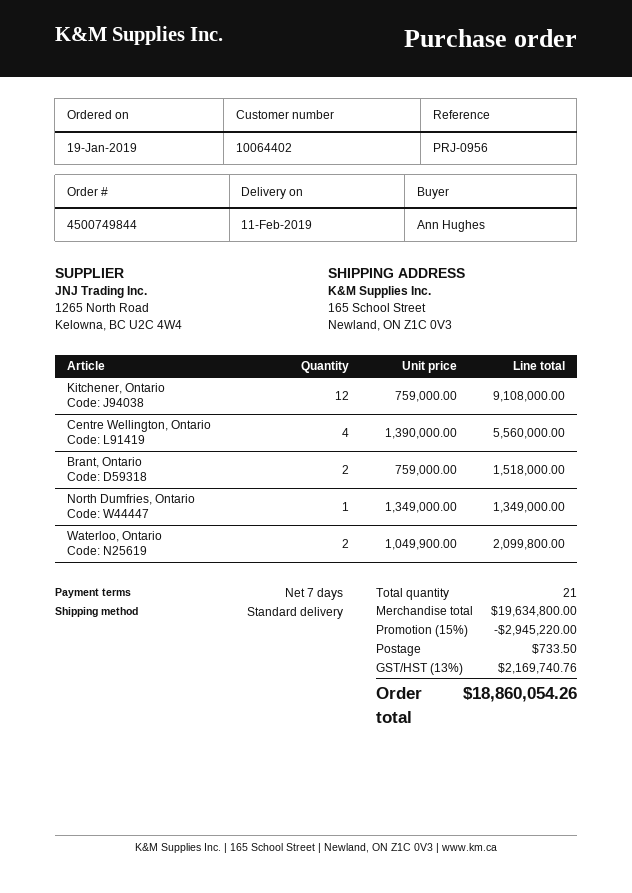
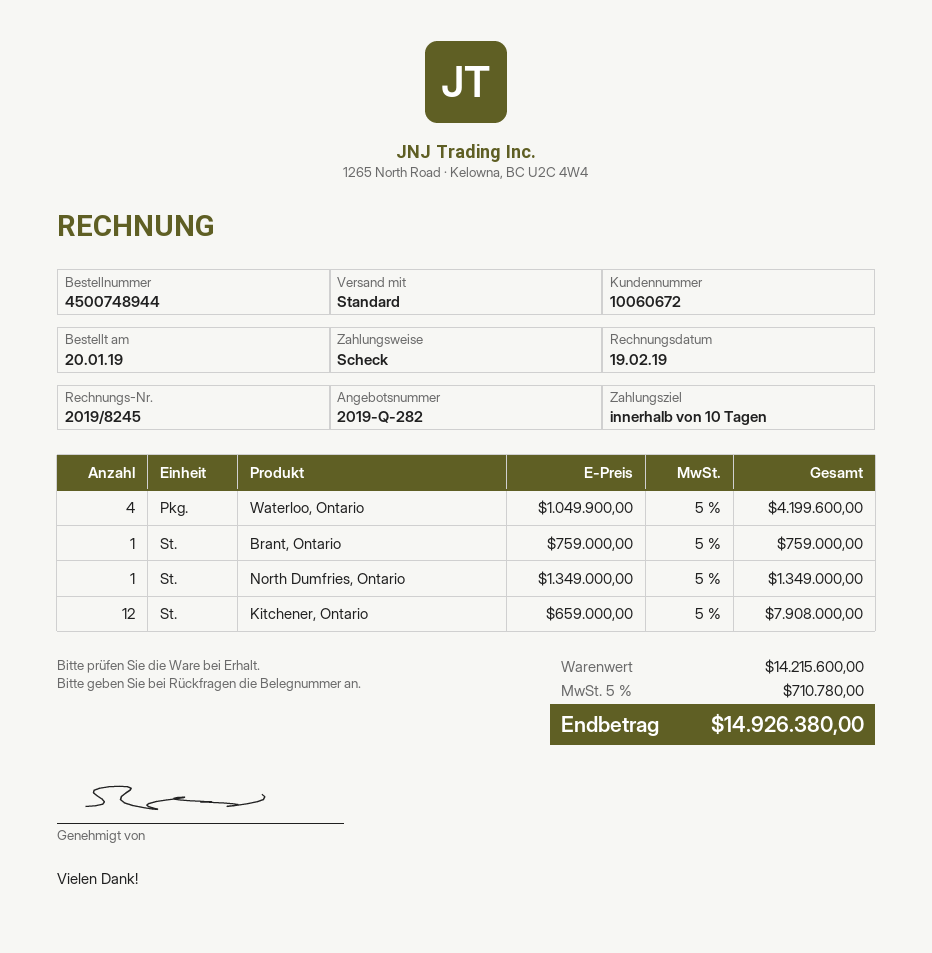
order number: 4500749844 -> 4500748944
order date: 2019-01-19 -> 2019-01-20
payment terms: 7 days -> 10 days
customer number: 10064402 -> 10060672
Kitchener, Ontario: 12 x 759000.00 = 9108000.00 -> 12 x 659000.00 = 7908000.00
Centre Wellington, Ontario: 4 x 1390000.00 = 5560000.00 -> none
Brant, Ontario: 2 x 759000.00 = 1518000.00 -> 1 x 759000.00 = 759000.00
Waterloo, Ontario: 2 x 1049900.00 = 2099800.00 -> 4 x 1049900.00 = 4199600.00
subtotal: 19634800.00 -> 14215600.00
discount: 15% = 2945220.00 -> none
shipping: 733.50 -> none
tax: 13% = 2169740.76 -> 5% = 710780.00
total: 18860054.26 -> 14926380.00

